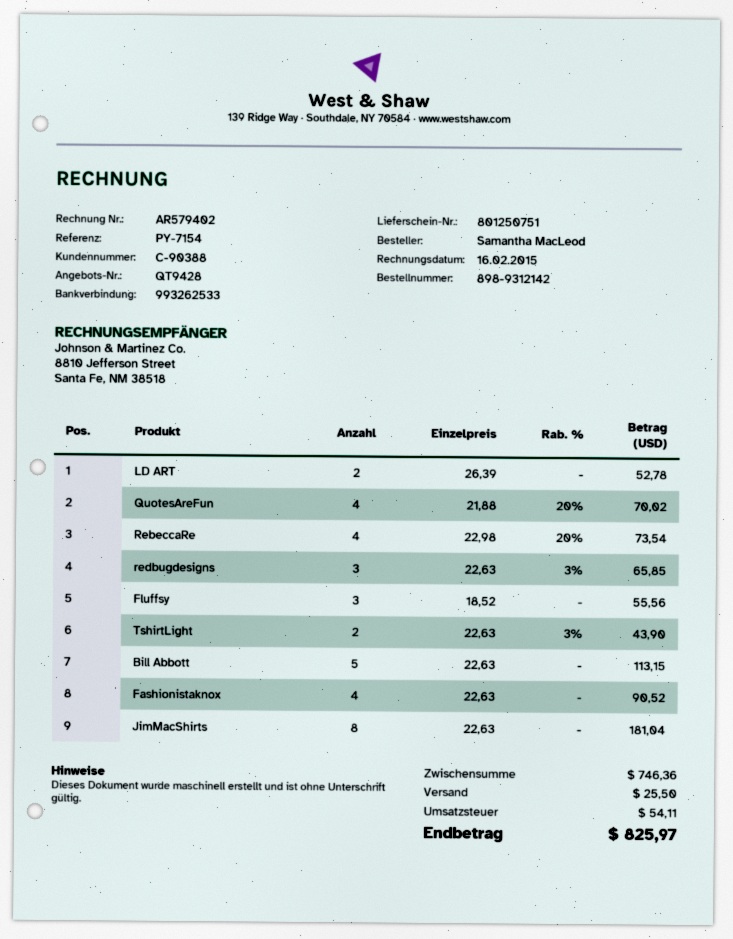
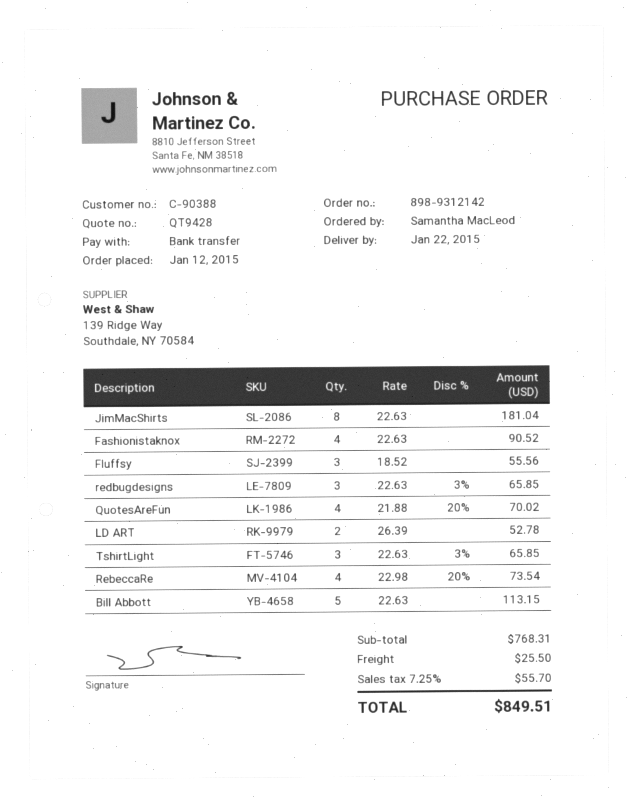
TshirtLight: 2 x 22.63 - 3% = 43.90 -> 3 x 22.63 - 3% = 65.85
subtotal: 746.36 -> 768.31
tax: 54.11 -> 55.70
total: 825.97 -> 849.51

